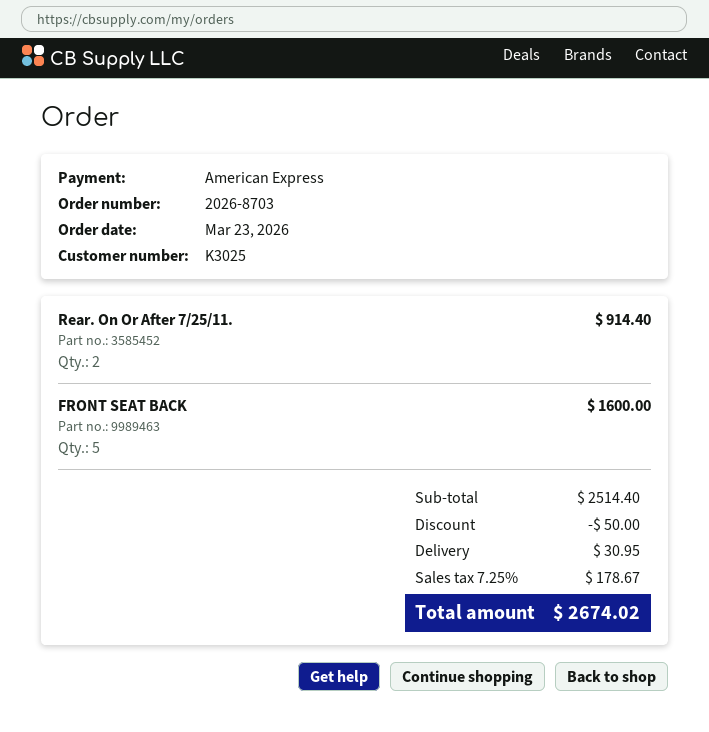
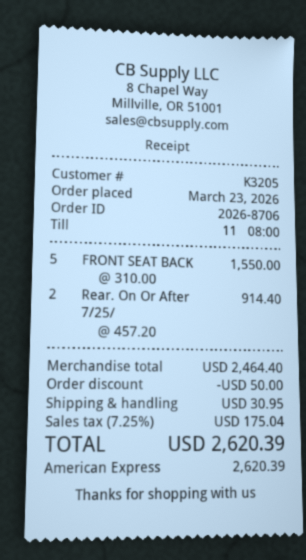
order number: 2026-8703 -> 2026-8706
customer number: K3025 -> K3205
FRONT SEAT BACK: 5 for 1600.00 -> 5 for 1550.00
subtotal: 2514.40 -> 2464.40
tax: 7.25% = 178.67 -> 7.25% = 175.04
total: 2674.02 -> 2620.39

